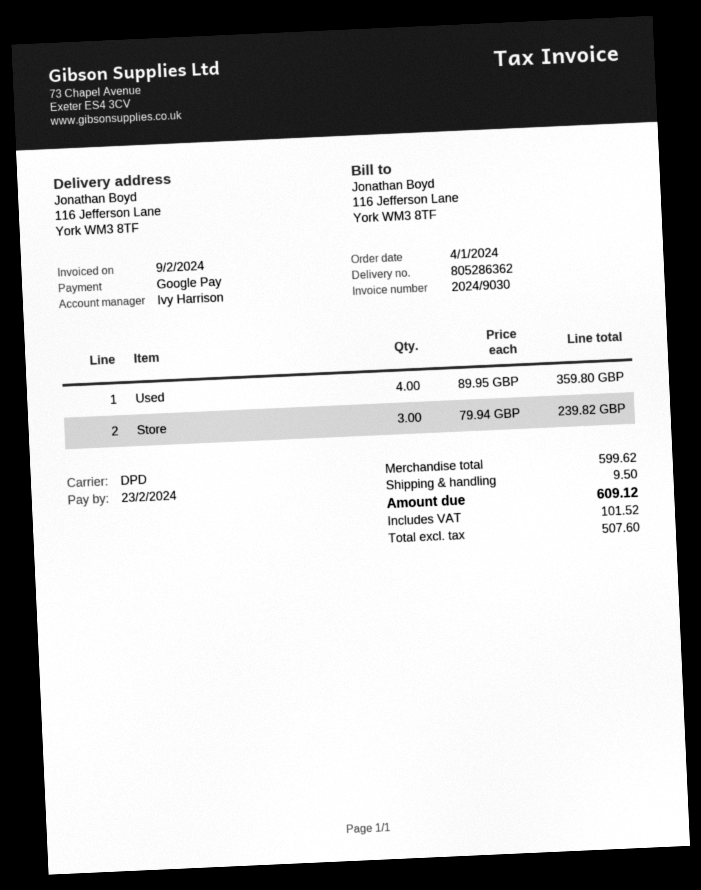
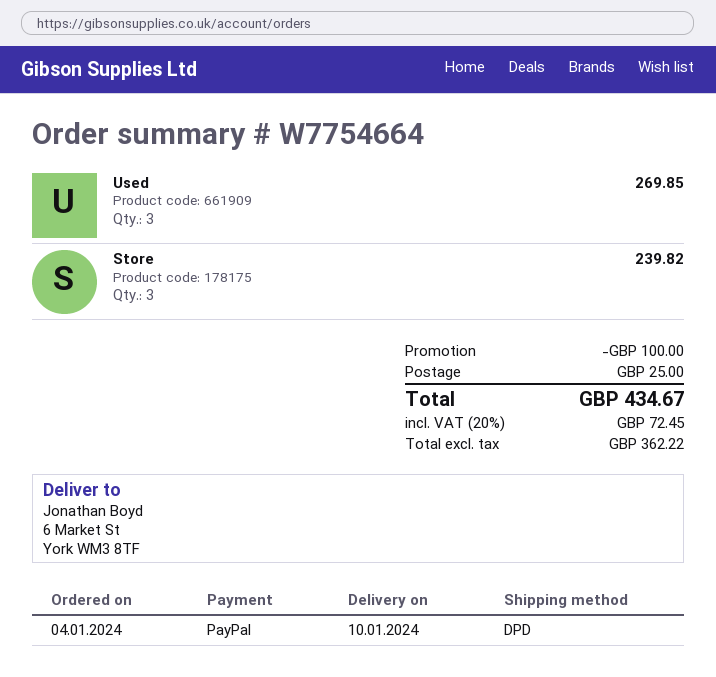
payment method: Google Pay -> PayPal
ship to: 116 Jefferson Lane, York WM3 8TF -> 6 Market St, York WM3 8TF
Used: 4 for 359.80 -> 3 for 269.85
discount: none -> 100.00
shipping: 9.50 -> 25.00
net: 507.60 -> 362.22
tax: 101.52 -> 72.45
total: 609.12 -> 434.67

